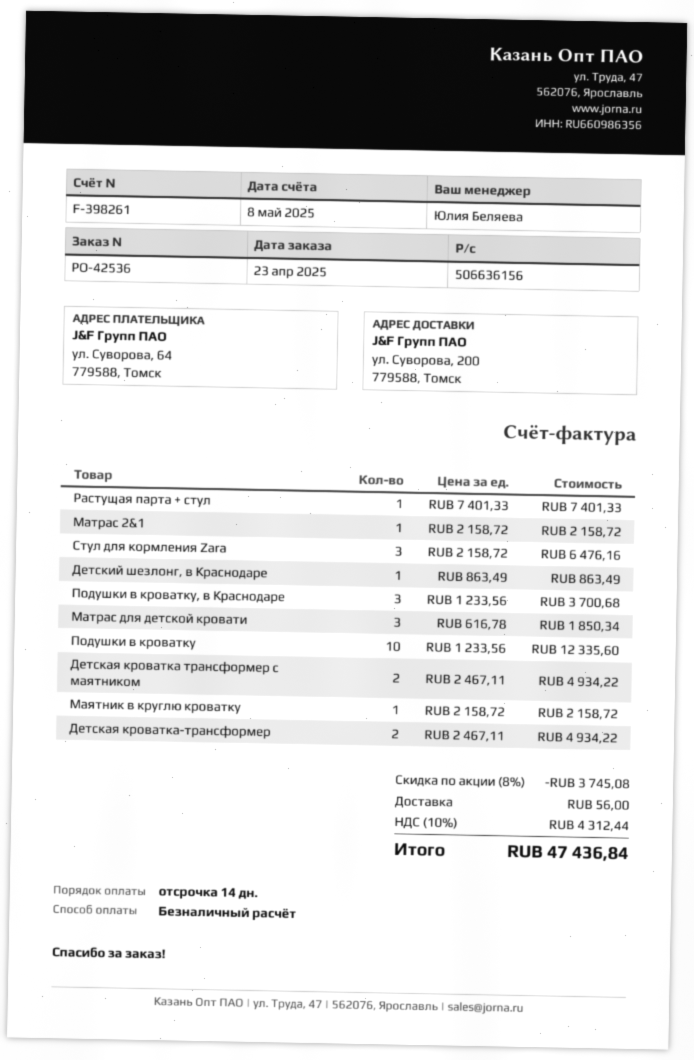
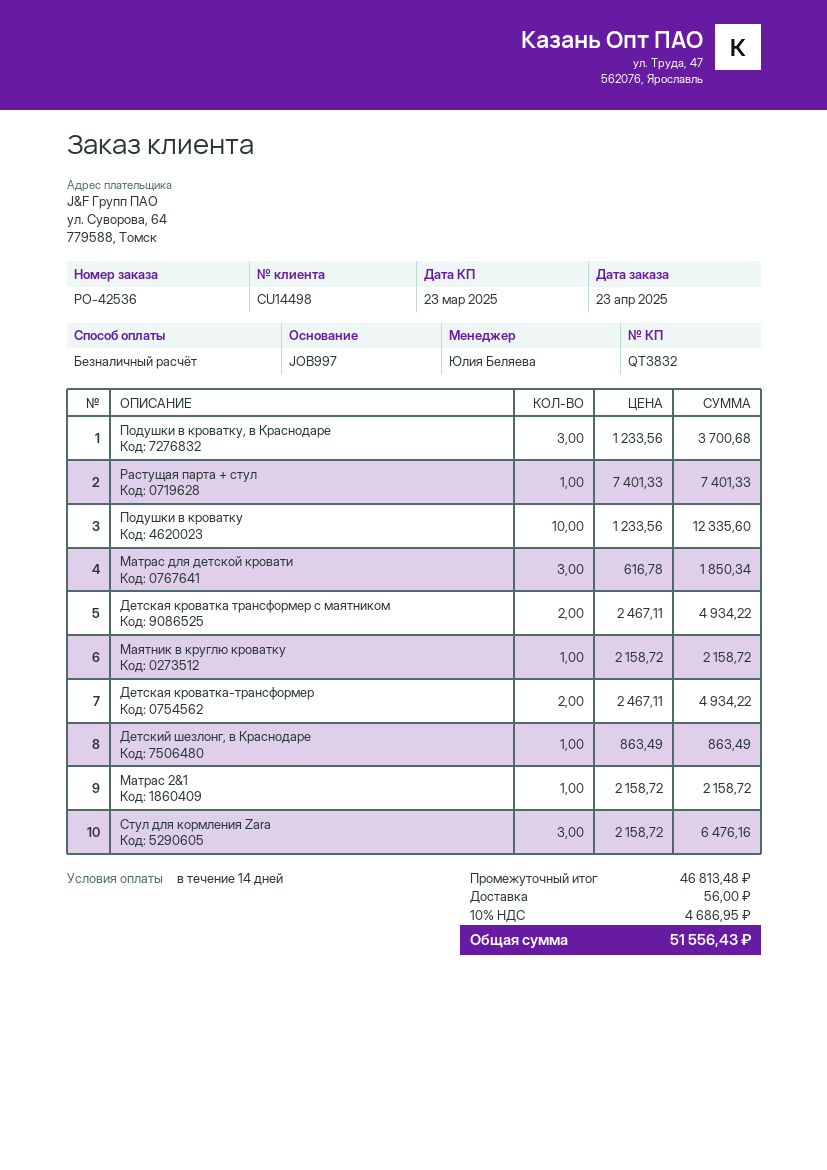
discount: 8% = 3745.08 -> none
tax: 10% = 4312.44 -> 10% = 4686.95
total: 47436.84 -> 51556.43

